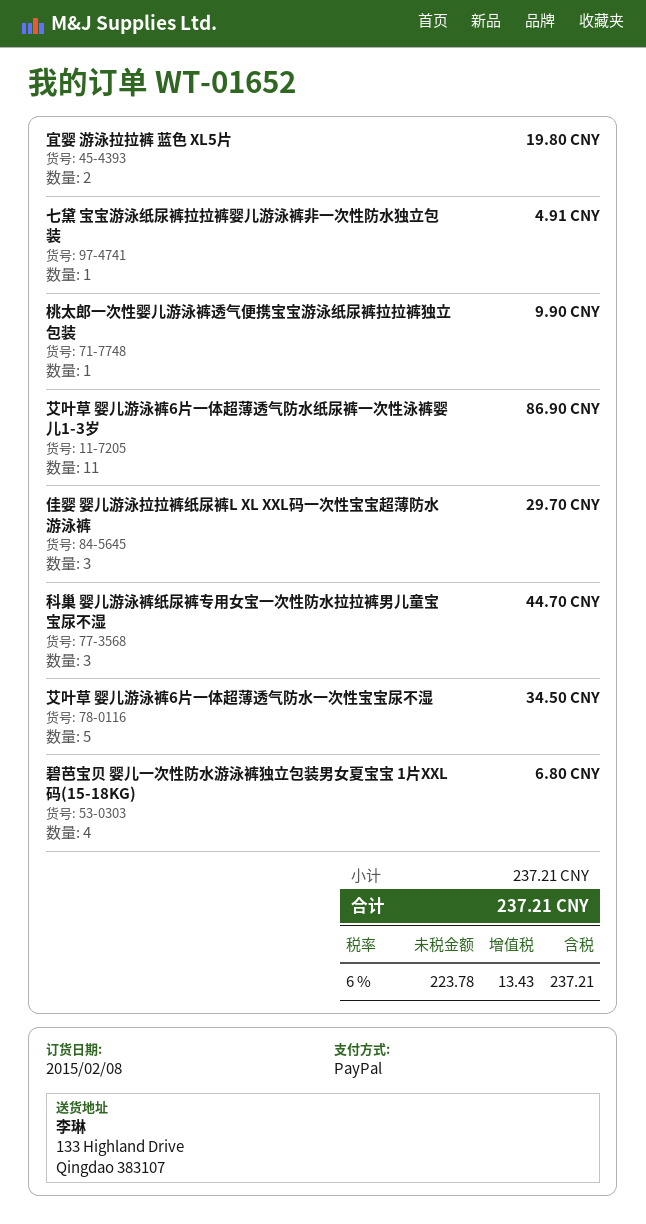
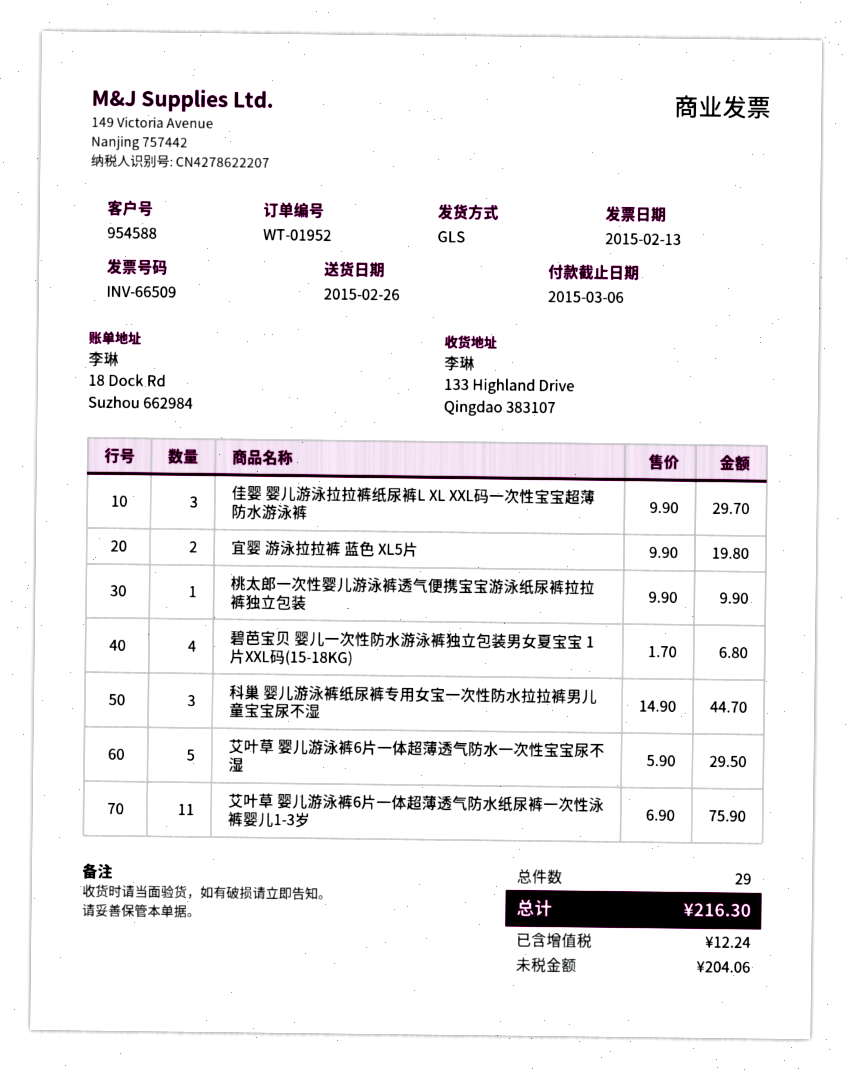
order number: WT-01652 -> WT-01952
七黛 宝宝游泳纸尿裤拉拉裤婴儿游泳裤非一次性防水独立包装: 1 for 4.91 -> none
艾叶草 婴儿游泳裤6片一体超薄透气防水纸尿裤一次性泳裤婴儿1-3岁: 11 for 86.90 -> 11 for 75.90
艾叶草 婴儿游泳裤6片一体超薄透气防水一次性宝宝尿不湿: 5 for 34.50 -> 5 for 29.50
net: 223.78 -> 204.06
tax: 13.43 -> 12.24
total: 237.21 -> 216.30

